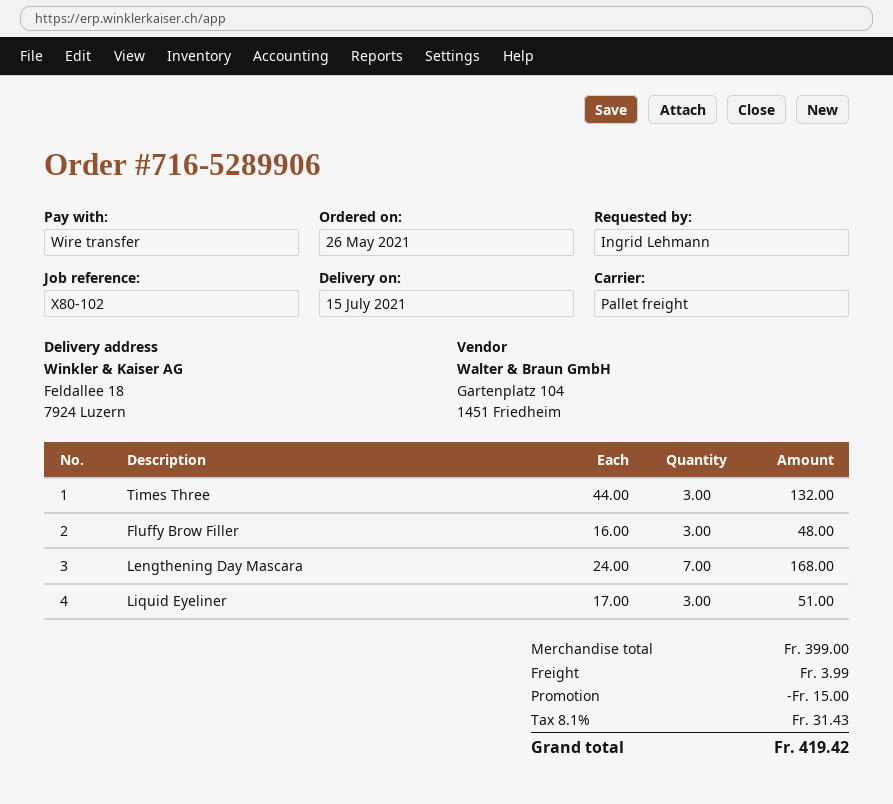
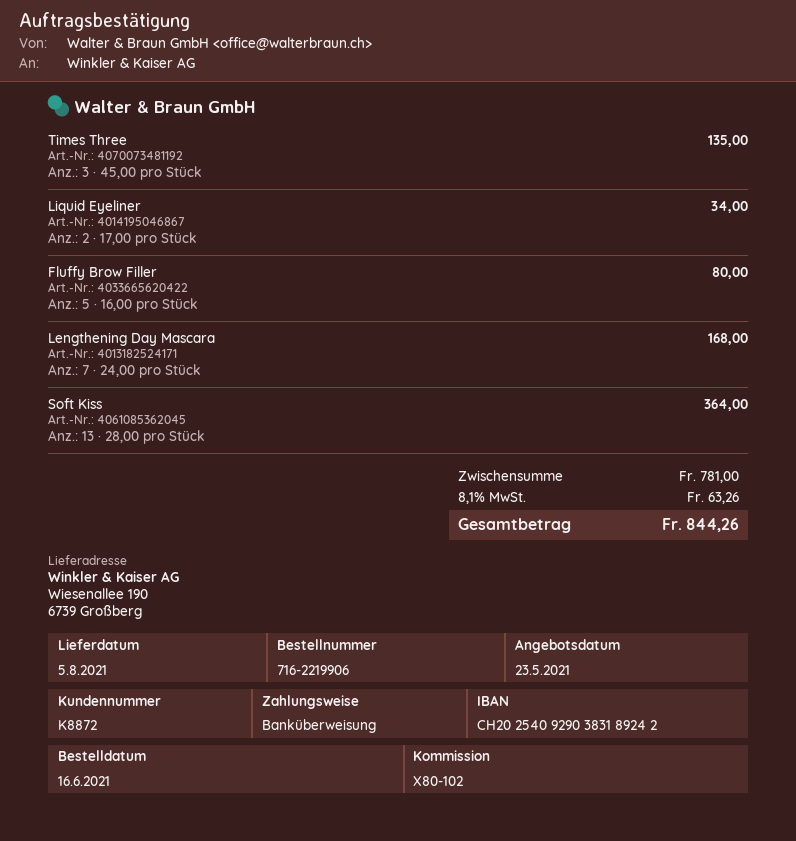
order number: 716-5289906 -> 716-2219906
order date: 2021-05-26 -> 2021-06-16
delivery date: 2021-07-15 -> 2021-08-05
ship to: Feldallee 18, 7924 Luzern -> Wiesenallee 190, 6739 Großberg
Times Three: 3 x 44.00 = 132.00 -> 3 x 45.00 = 135.00
Fluffy Brow Filler: 3 x 16.00 = 48.00 -> 5 x 16.00 = 80.00
Liquid Eyeliner: 3 x 17.00 = 51.00 -> 2 x 17.00 = 34.00
Soft Kiss: none -> 13 x 28.00 = 364.00
subtotal: 399.00 -> 781.00
discount: 15.00 -> none
shipping: 3.99 -> none
tax: 8.1% = 31.43 -> 8.1% = 63.26
total: 419.42 -> 844.26

